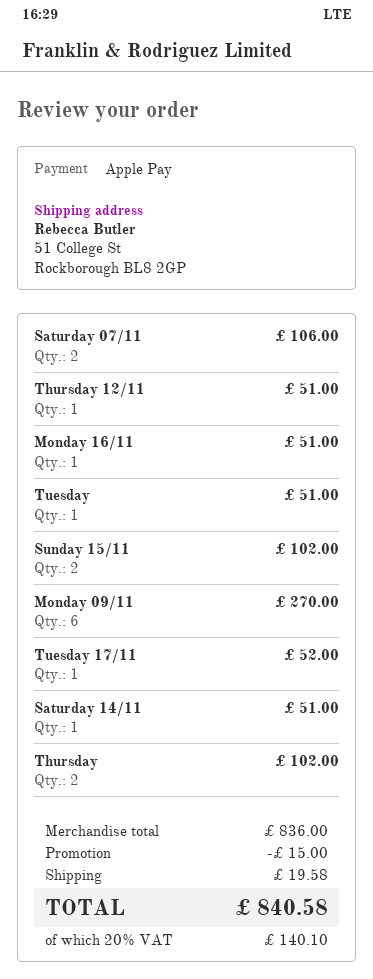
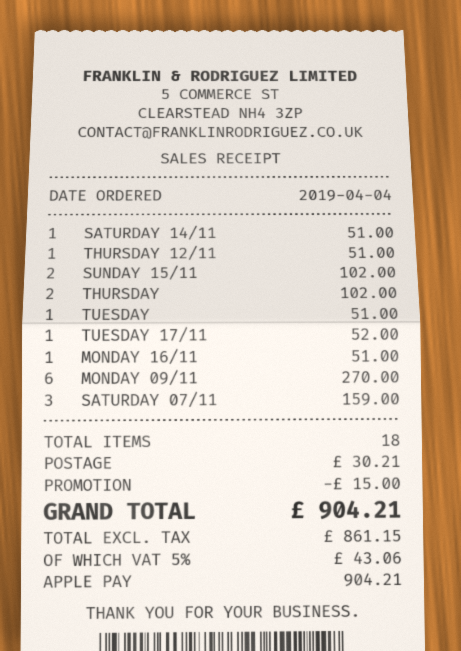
Saturday 07/11: 2 for 106.00 -> 3 for 159.00
shipping: 19.58 -> 30.21
tax: 20% = 140.10 -> 5% = 43.06
total: 840.58 -> 904.21

